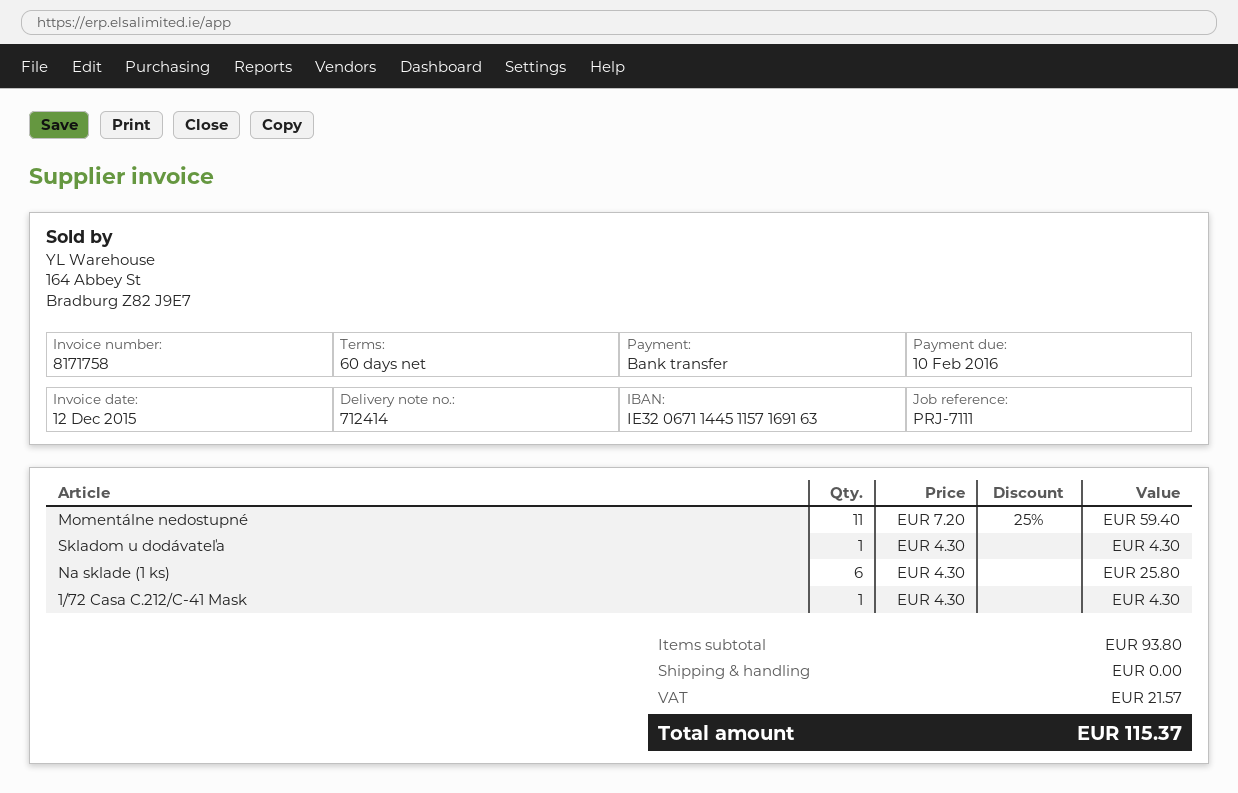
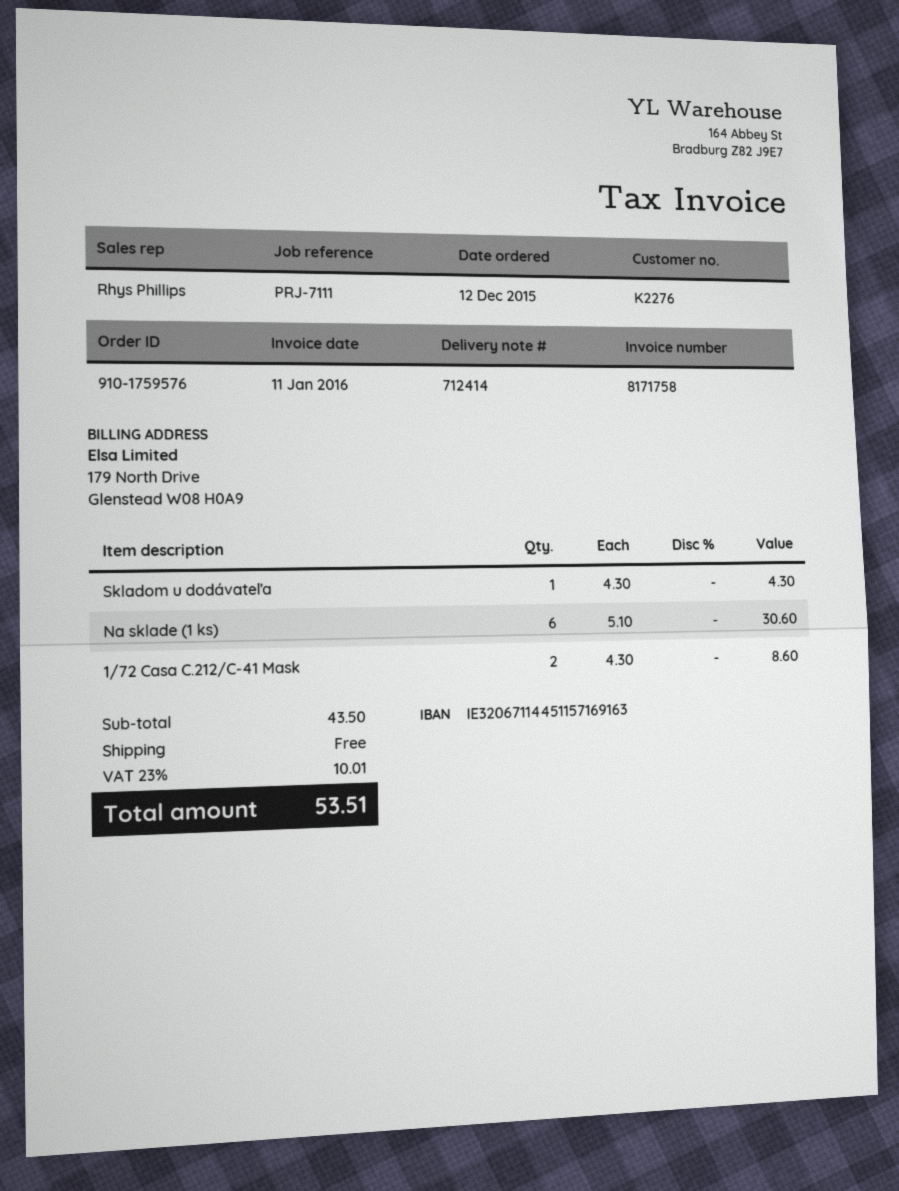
invoice date: 2015-12-12 -> 2016-01-11
Momentálne nedostupné: 11 x 7.20 - 25% = 59.40 -> none
Na sklade (1 ks): 6 x 4.30 = 25.80 -> 6 x 5.10 = 30.60
1/72 Casa C.212/C-41 Mask: 1 x 4.30 = 4.30 -> 2 x 4.30 = 8.60
subtotal: 93.80 -> 43.50
tax: 21.57 -> 10.01
total: 115.37 -> 53.51

